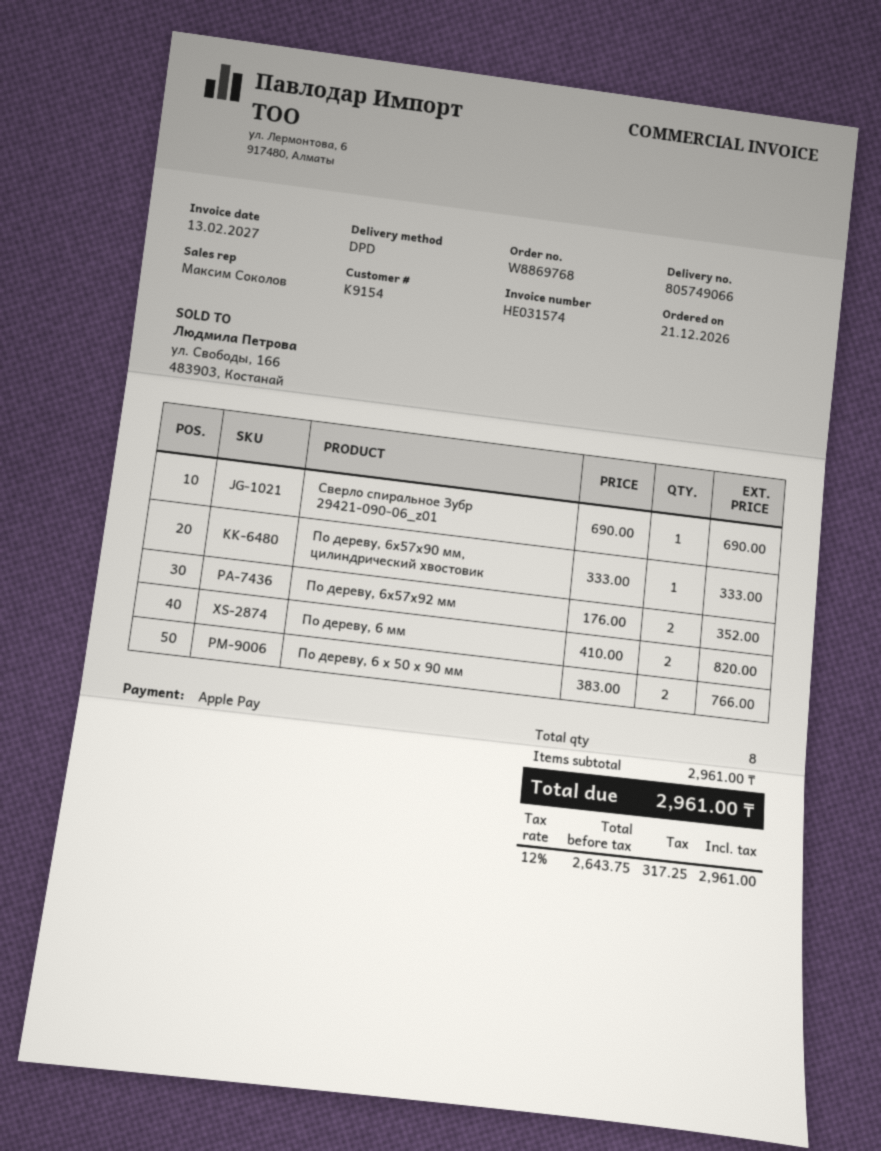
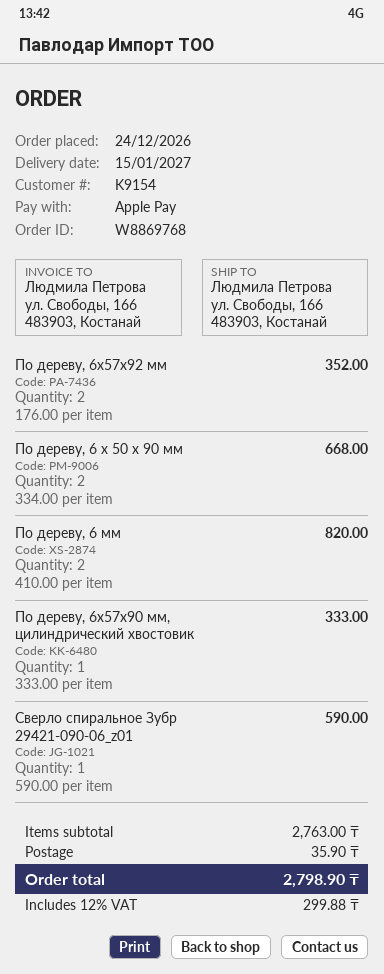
order date: 2026-12-21 -> 2026-12-24
Сверло спиральное Зубр 29421-090-06_z01: 1 x 690.00 = 690.00 -> 1 x 590.00 = 590.00
По дереву, 6 x 50 х 90 мм: 2 x 383.00 = 766.00 -> 2 x 334.00 = 668.00
subtotal: 2961.00 -> 2763.00
shipping: none -> 35.90
tax: 12% = 317.25 -> 12% = 299.88
total: 2961.00 -> 2798.90

